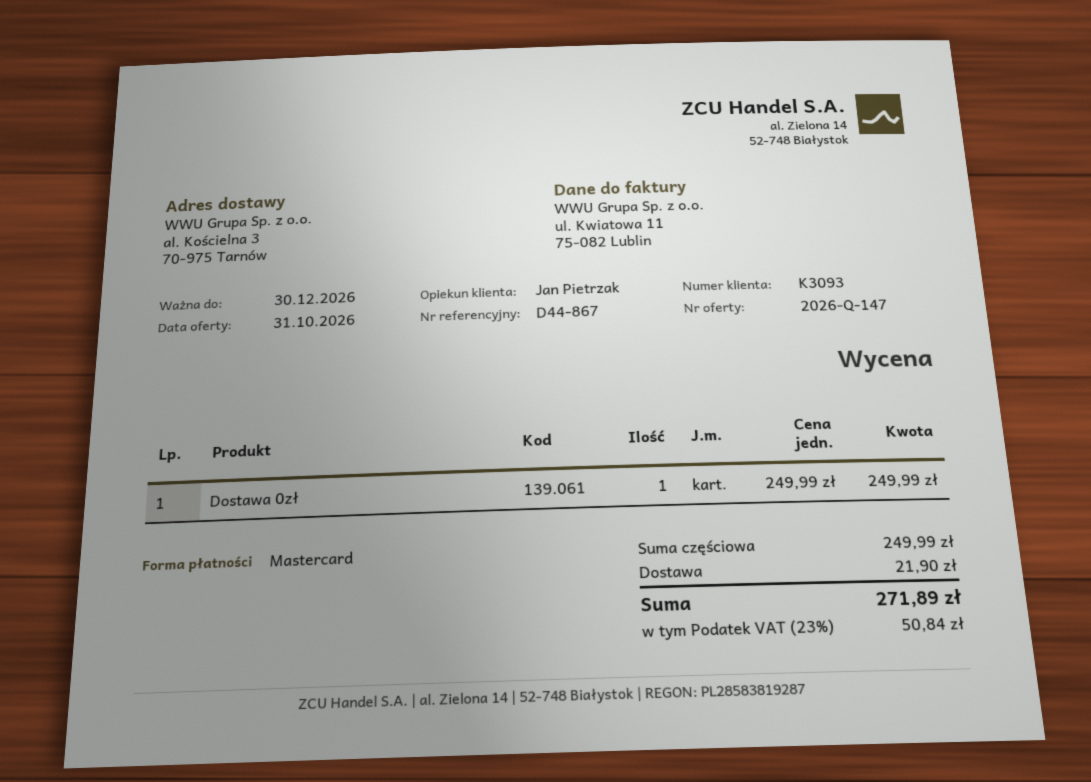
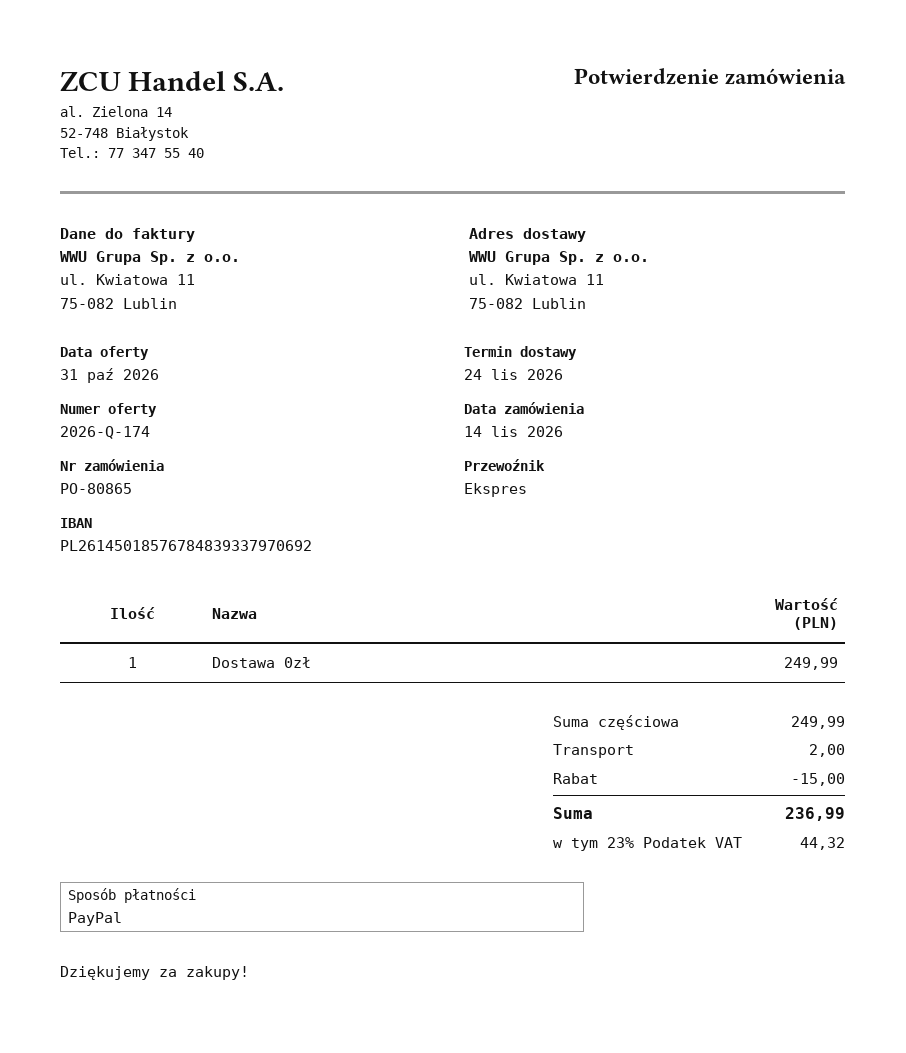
quote number: 2026-Q-147 -> 2026-Q-174
payment method: Mastercard -> PayPal
ship to: al. Kościelna 3, 70-975 Tarnów -> ul. Kwiatowa 11, 75-082 Lublin
discount: none -> 15.00
shipping: 21.90 -> 2.00
tax: 23% = 50.84 -> 23% = 44.32
total: 271.89 -> 236.99

